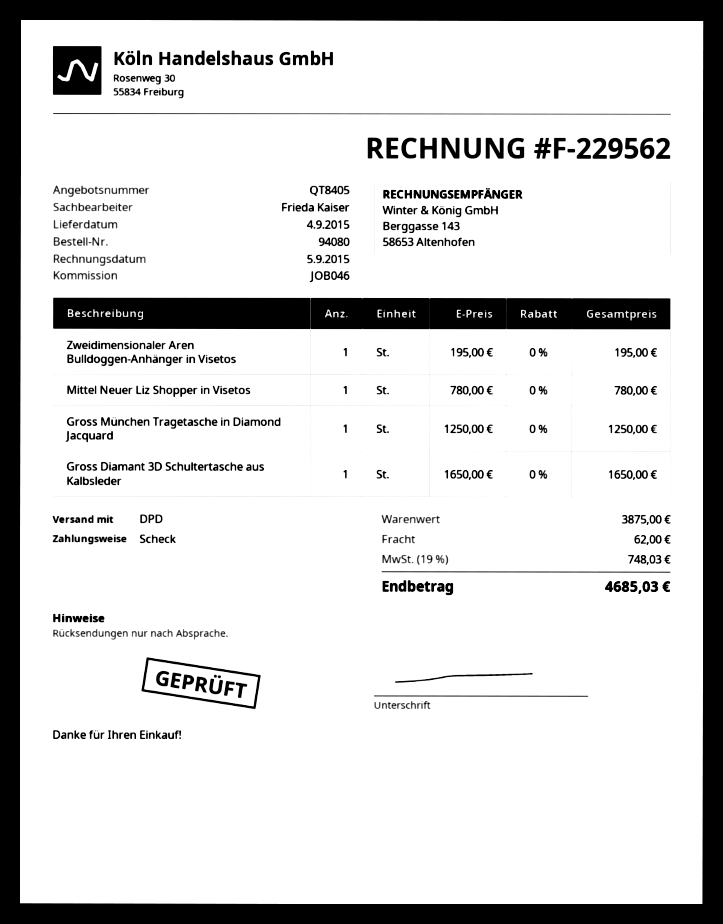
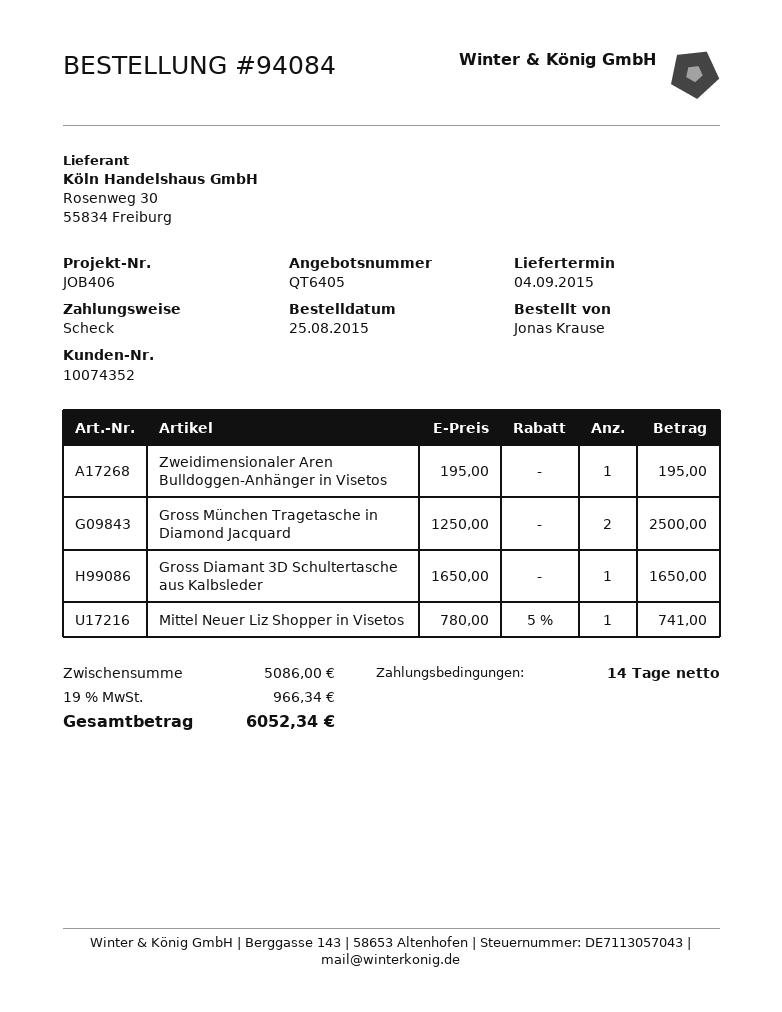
quote number: QT8405 -> QT6405
order number: 94080 -> 94084
reference: JOB046 -> JOB406
Mittel Neuer Liz Shopper in Visetos: 1 x 780.00 = 780.00 -> 1 x 780.00 - 5% = 741.00
Gross München Tragetasche in Diamond Jacquard: 1 x 1250.00 = 1250.00 -> 2 x 1250.00 = 2500.00
subtotal: 3875.00 -> 5086.00
shipping: 62.00 -> none
tax: 19% = 748.03 -> 19% = 966.34
total: 4685.03 -> 6052.34

